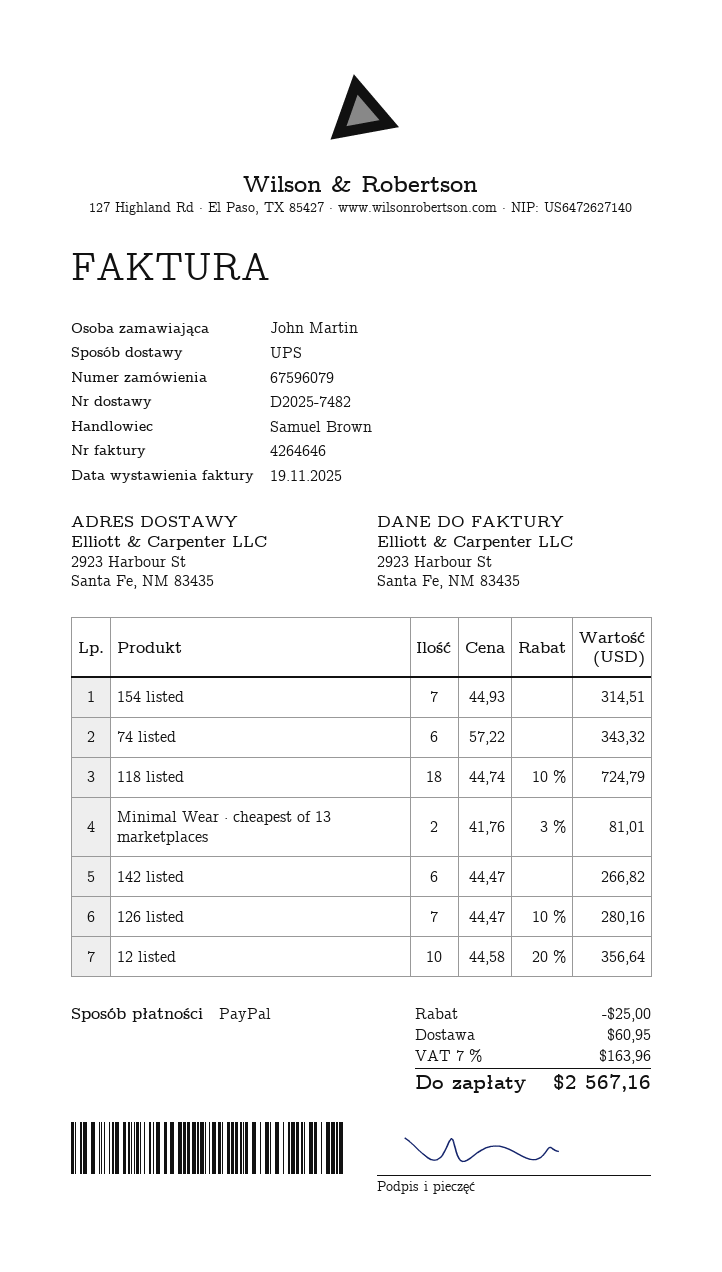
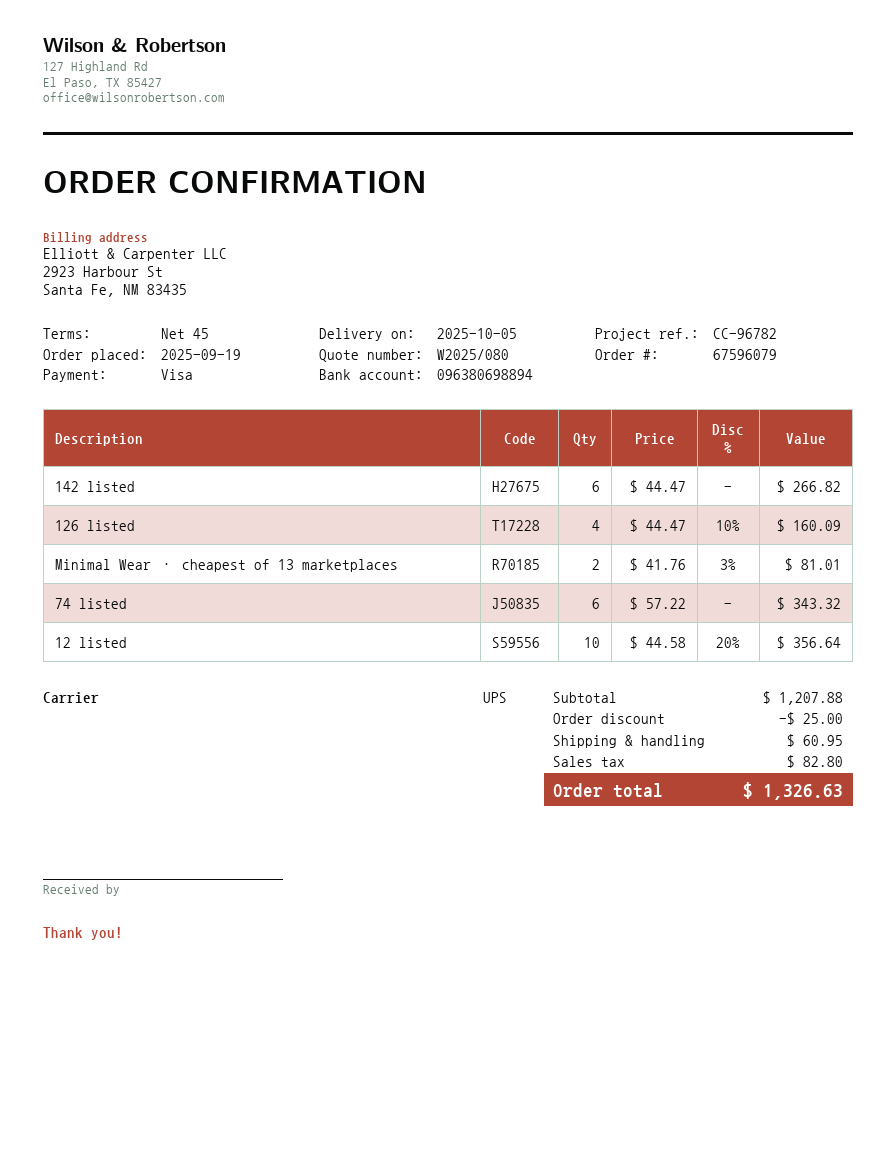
payment method: PayPal -> Visa
154 listed: 7 x 44.93 = 314.51 -> none
118 listed: 18 x 44.74 - 10% = 724.79 -> none
126 listed: 7 x 44.47 - 10% = 280.16 -> 4 x 44.47 - 10% = 160.09
tax: 163.96 -> 82.80
total: 2567.16 -> 1326.63

